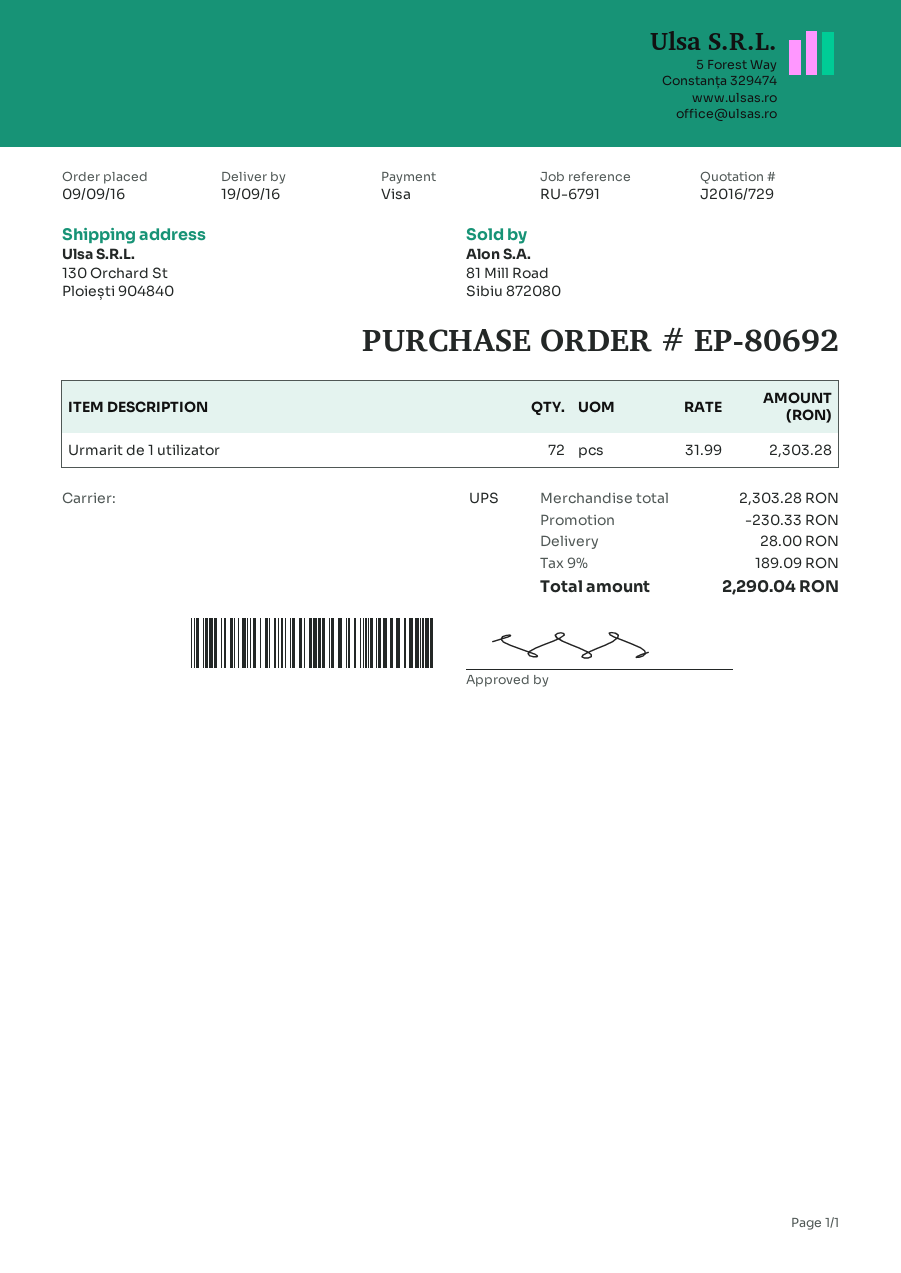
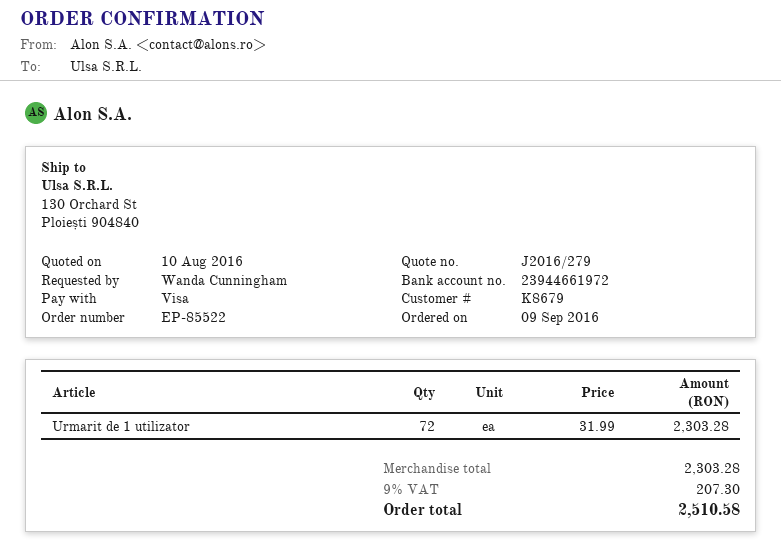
quote number: J2016/729 -> J2016/279
order number: EP-80692 -> EP-85522
discount: 230.33 -> none
shipping: 28.00 -> none
tax: 9% = 189.09 -> 9% = 207.30
total: 2290.04 -> 2510.58

